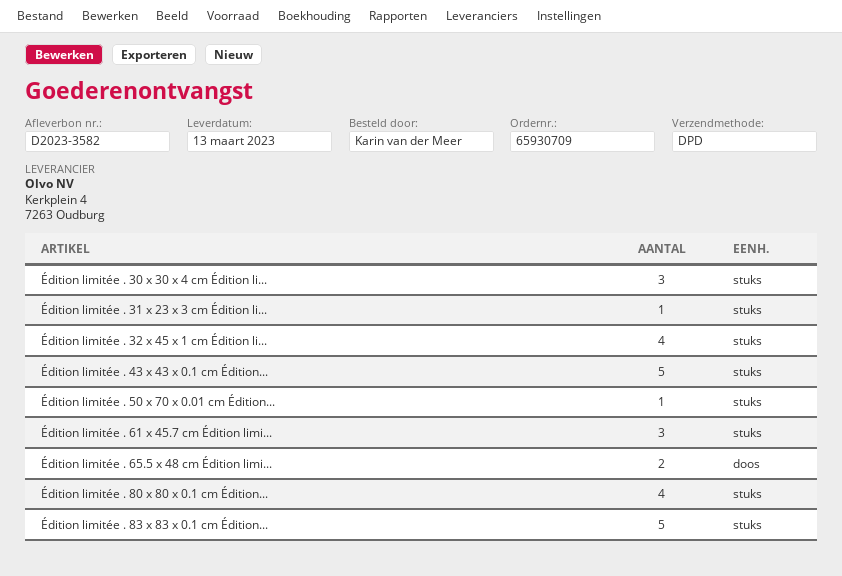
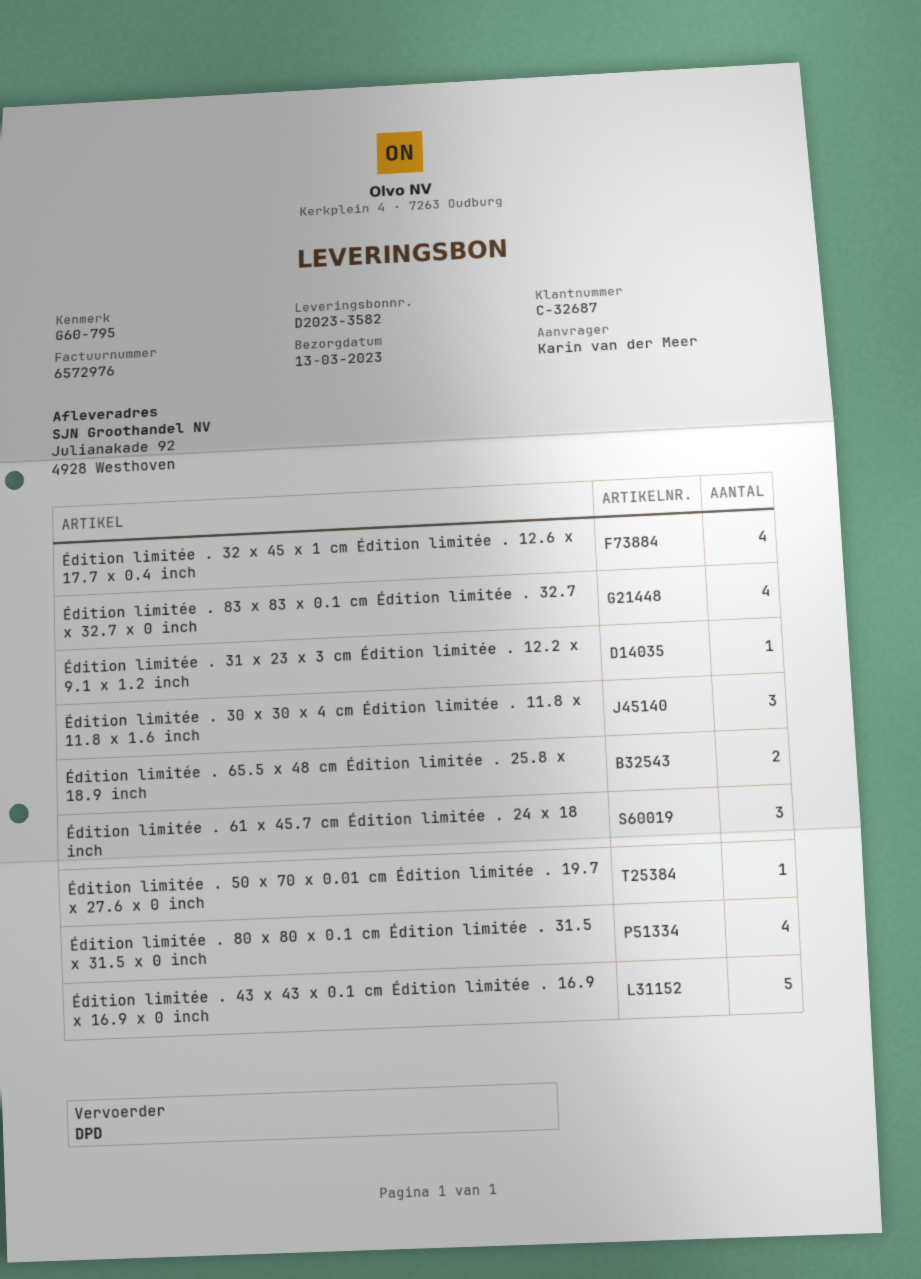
Édition limitée . 83 x 83 x 0.1 cm Édition...: 5 -> 4

